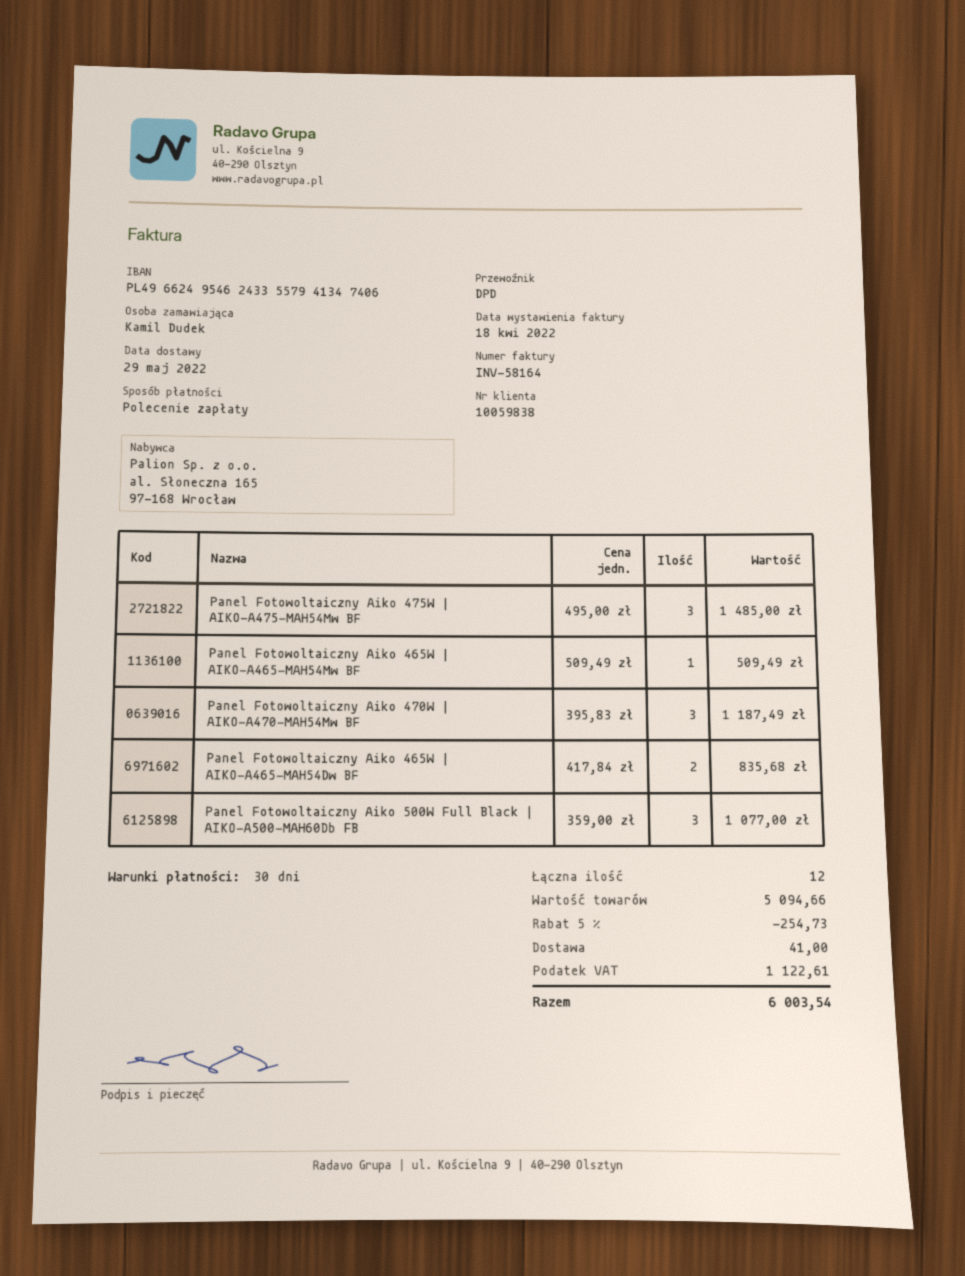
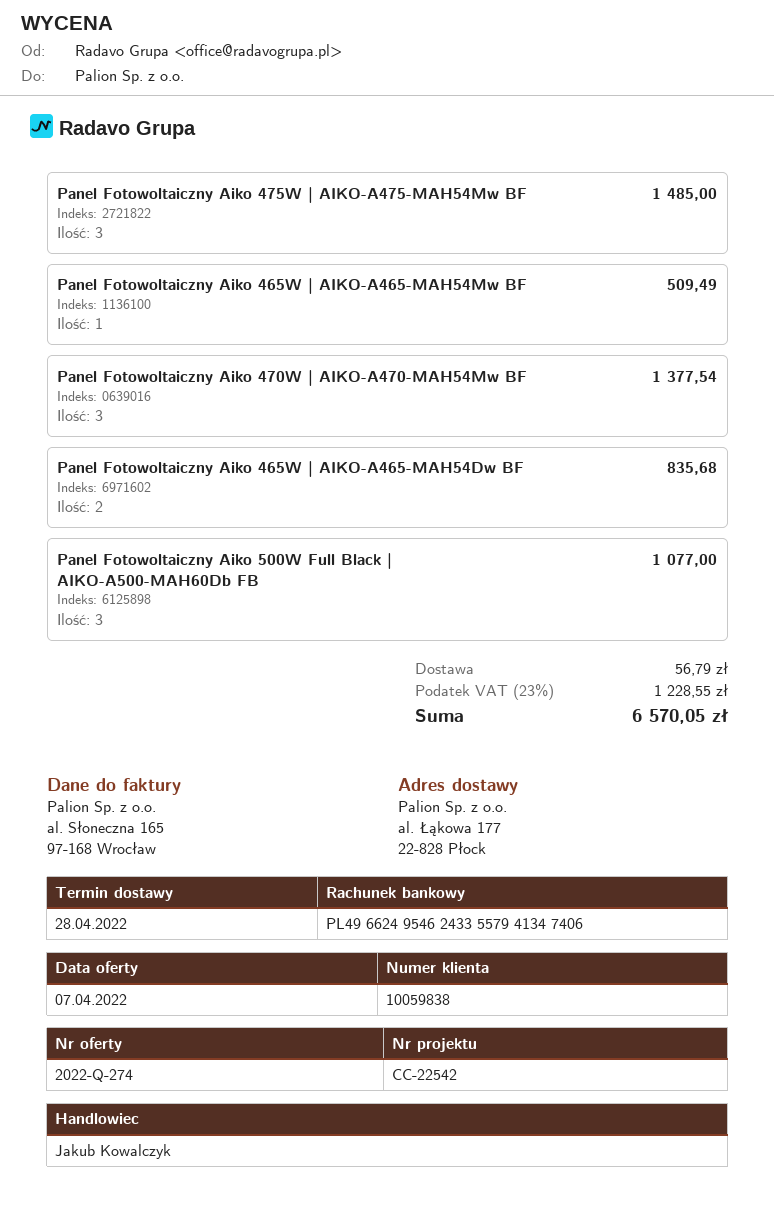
delivery date: 2022-05-29 -> 2022-04-28
Panel Fotowoltaiczny Aiko 470W | AIKO-A470-MAH54Mw BF: 3 for 1187.49 -> 3 for 1377.54
discount: 5% = 254.73 -> none
shipping: 41.00 -> 56.79
tax: 1122.61 -> 1228.55
total: 6003.54 -> 6570.05

